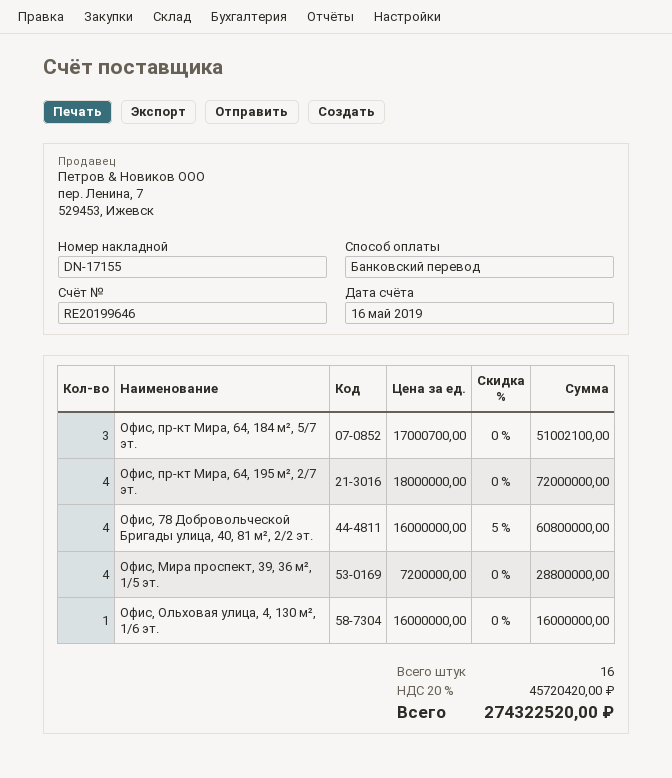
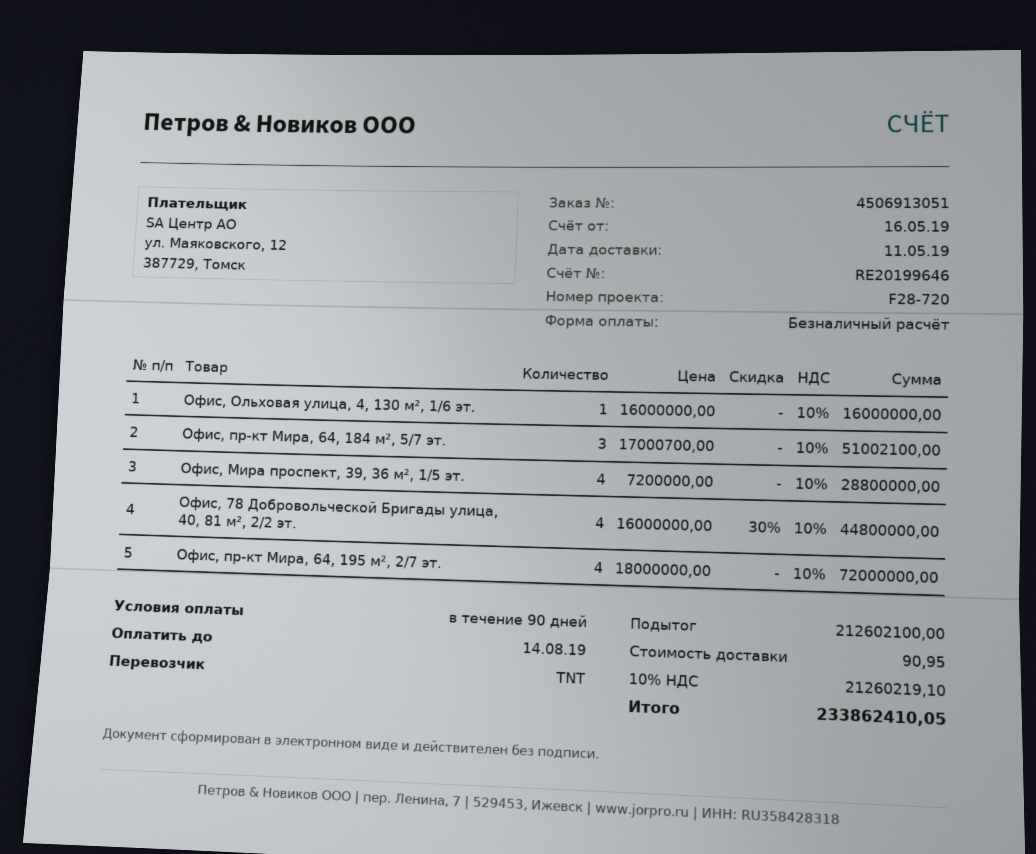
Офис, 78 Добровольческой Бригады улица, 40, 81 м², 2/2 эт.: 4 x 16000000.00 - 5% = 60800000.00 -> 4 x 16000000.00 - 30% = 44800000.00
shipping: none -> 90.95
tax: 20% = 45720420.00 -> 10% = 21260219.10
total: 274322520.00 -> 233862410.05

